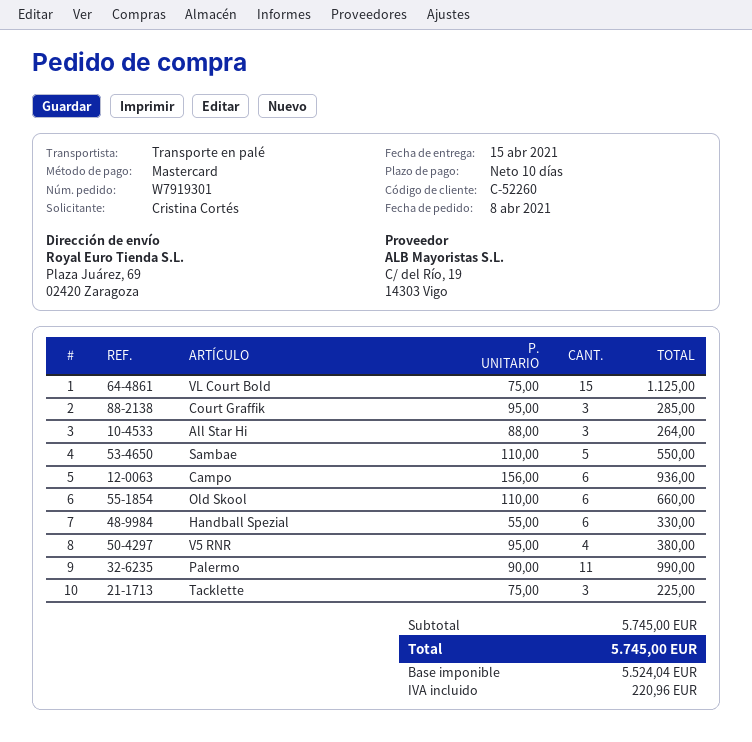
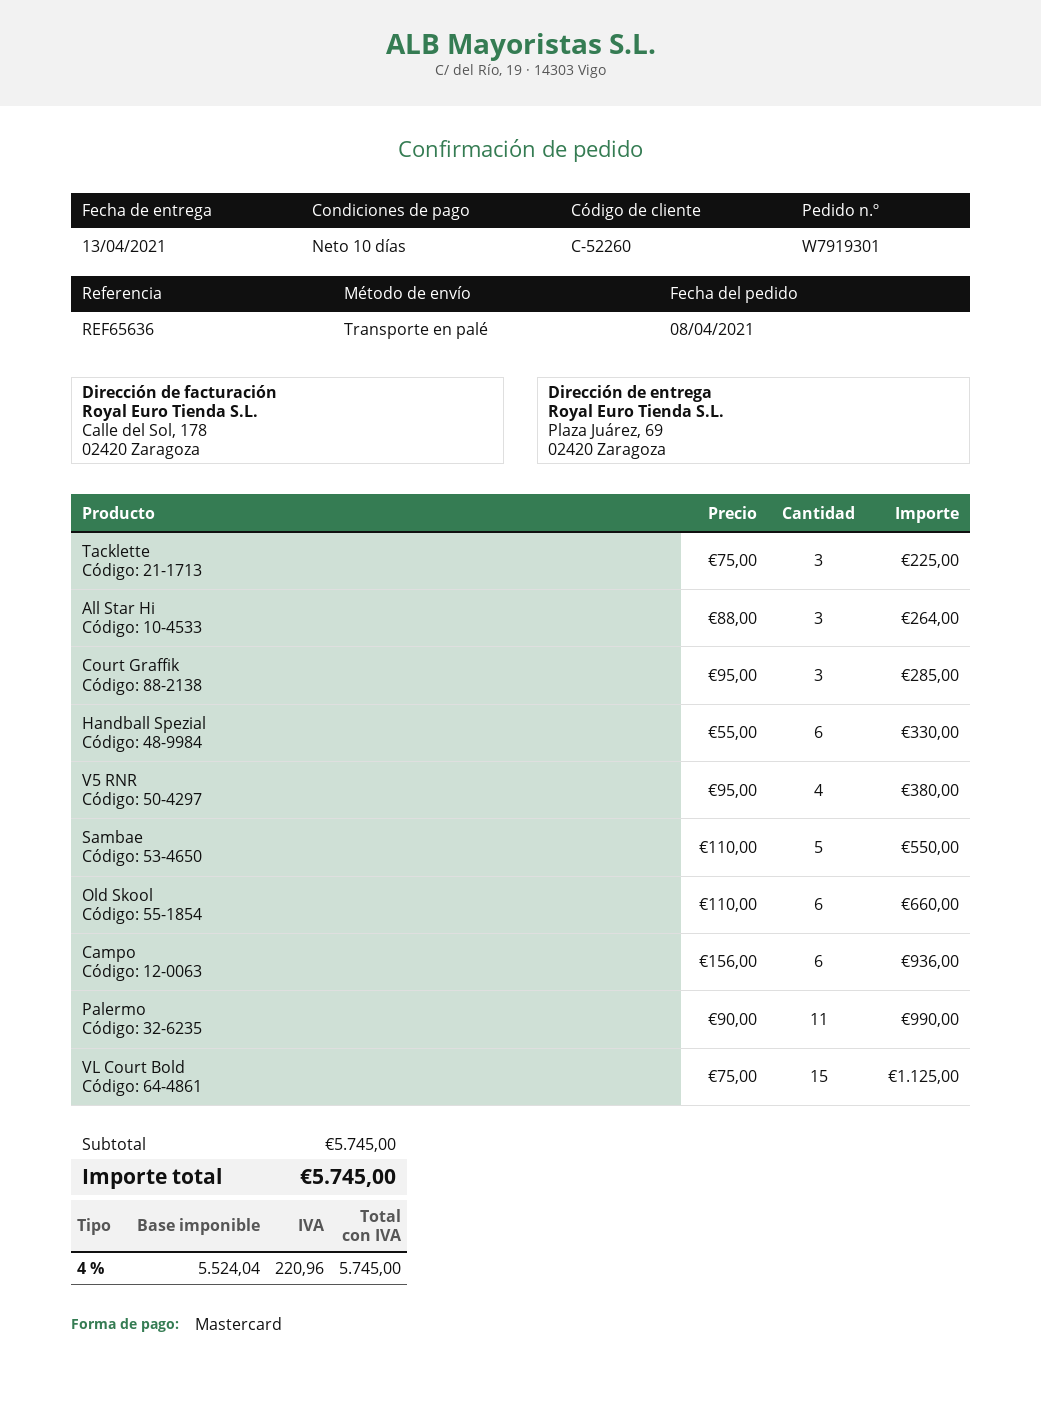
delivery date: 2021-04-15 -> 2021-04-13

